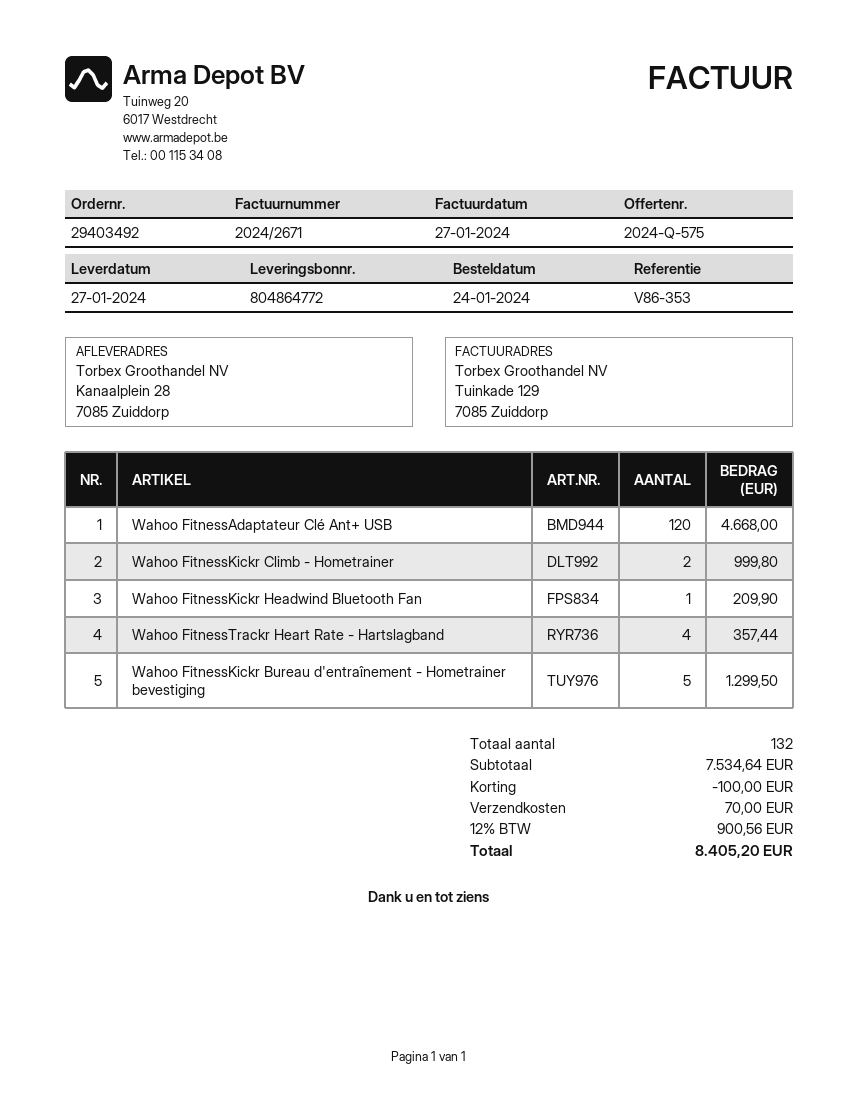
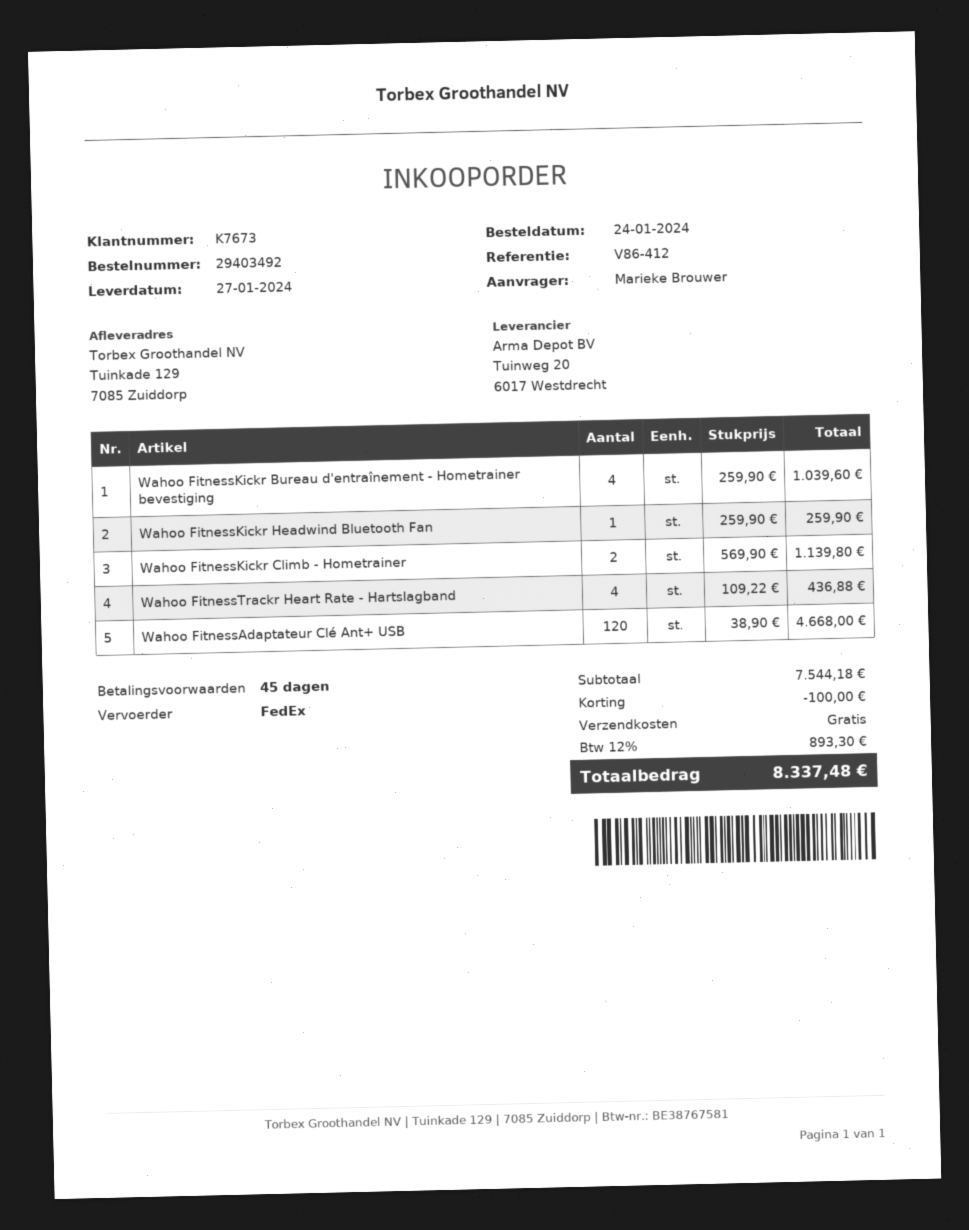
reference: V86-353 -> V86-412
ship to: Kanaalplein 28, 7085 Zuiddorp -> Tuinkade 129, 7085 Zuiddorp
Wahoo FitnessKickr Climb - Hometrainer: 2 for 999.80 -> 2 for 1139.80
Wahoo FitnessKickr Headwind Bluetooth Fan: 1 for 209.90 -> 1 for 259.90
Wahoo FitnessTrackr Heart Rate - Hartslagband: 4 for 357.44 -> 4 for 436.88
Wahoo FitnessKickr Bureau d'entraînement - Hometrainer bevestiging: 5 for 1299.50 -> 4 for 1039.60
subtotal: 7534.64 -> 7544.18
shipping: 70.00 -> 0.00
tax: 12% = 900.56 -> 12% = 893.30
total: 8405.20 -> 8337.48

